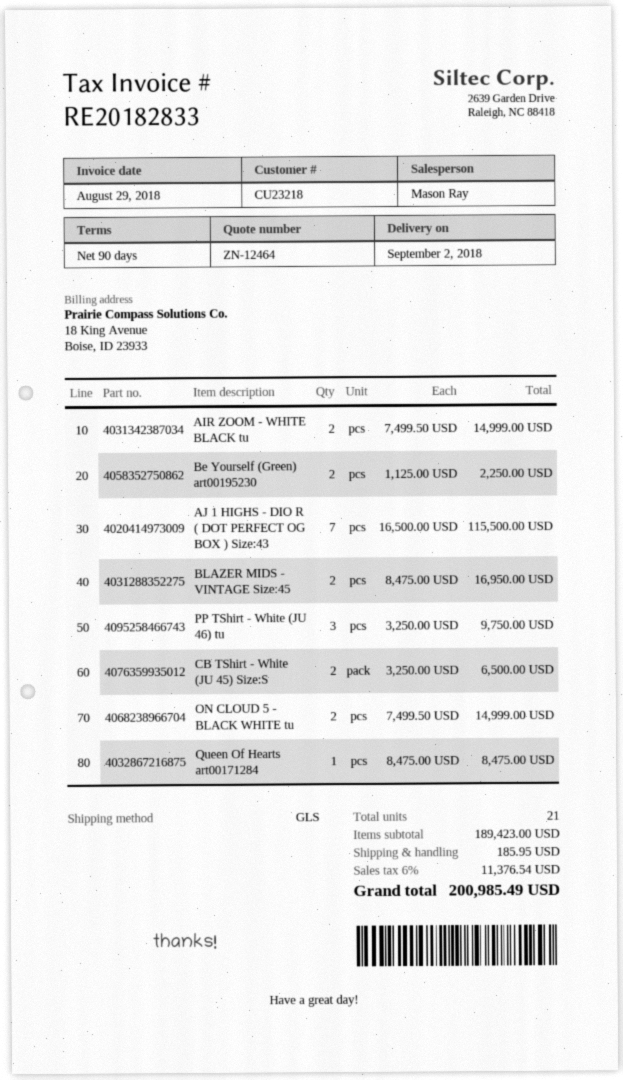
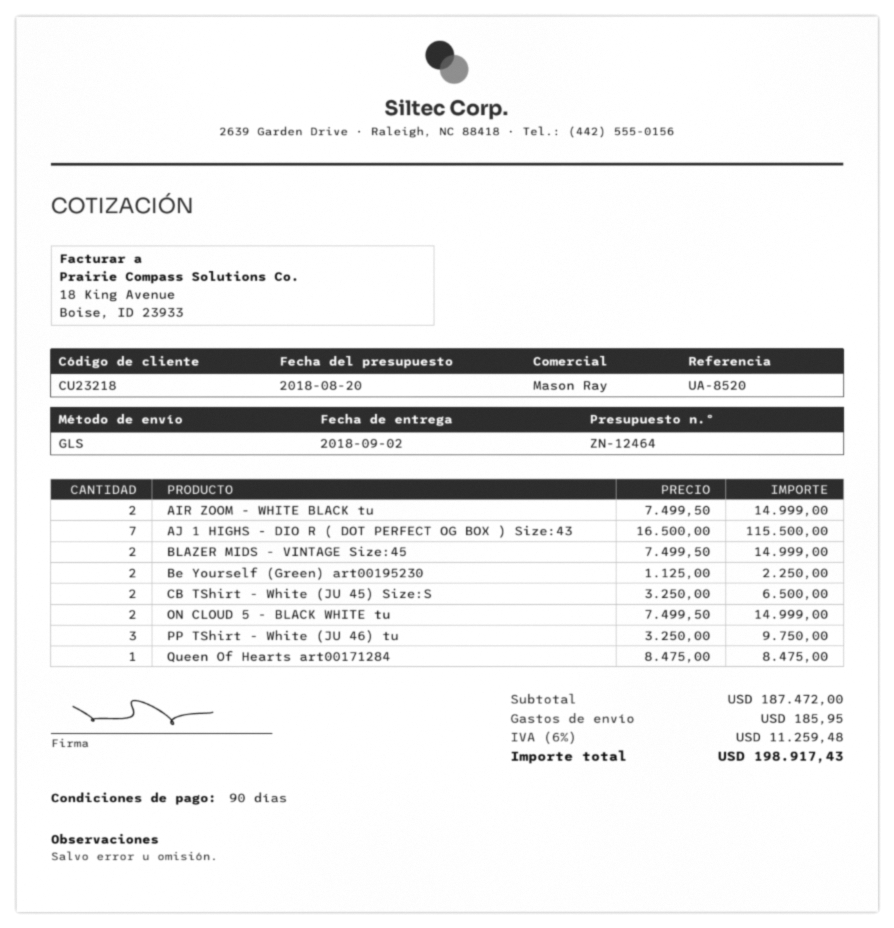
BLAZER MIDS - VINTAGE Size:45: 2 x 8475.00 = 16950.00 -> 2 x 7499.50 = 14999.00
subtotal: 189423.00 -> 187472.00
tax: 6% = 11376.54 -> 6% = 11259.48
total: 200985.49 -> 198917.43

